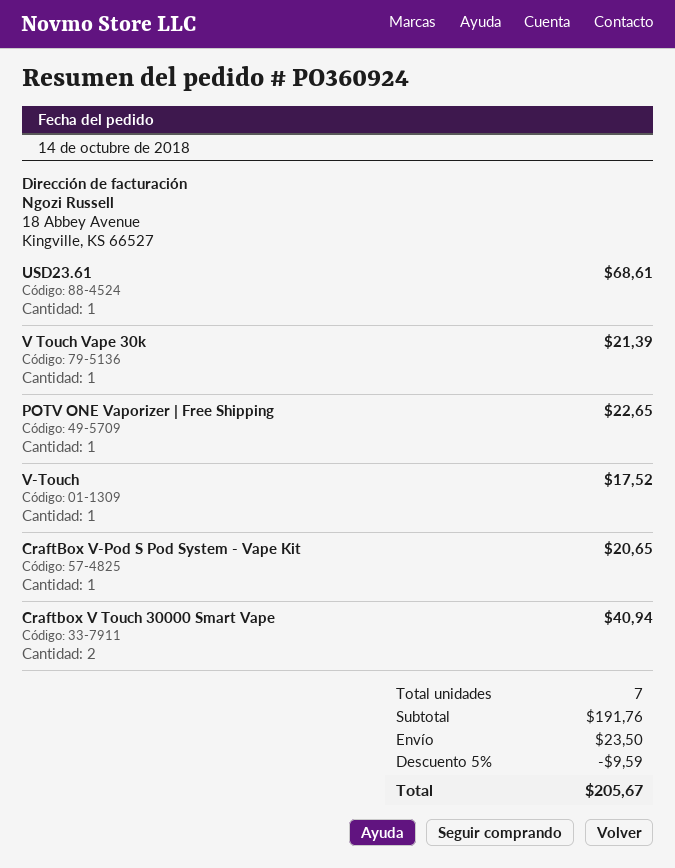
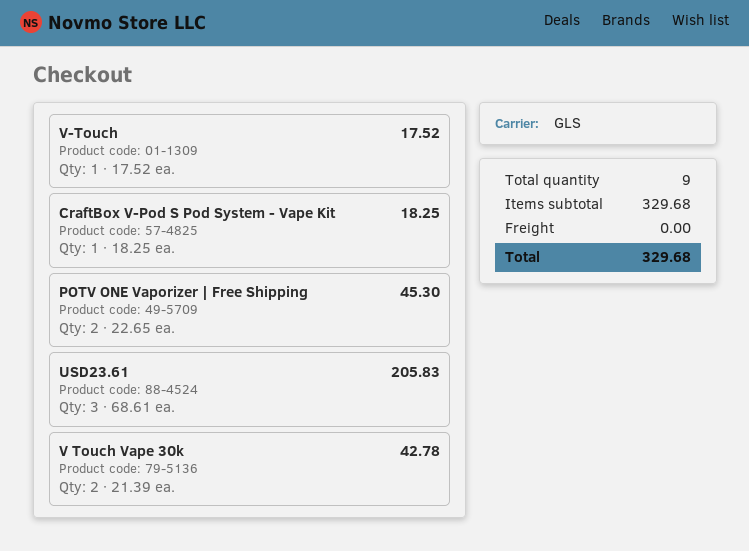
USD23.61: 1 for 68.61 -> 3 for 205.83
V Touch Vape 30k: 1 for 21.39 -> 2 for 42.78
POTV ONE Vaporizer | Free Shipping: 1 for 22.65 -> 2 for 45.30
CraftBox V-Pod S Pod System - Vape Kit: 1 for 20.65 -> 1 for 18.25
Craftbox V Touch 30000 Smart Vape: 2 for 40.94 -> none
total quantity: 7 -> 9
subtotal: 191.76 -> 329.68
discount: 5% = 9.59 -> none
shipping: 23.50 -> 0.00
total: 205.67 -> 329.68

